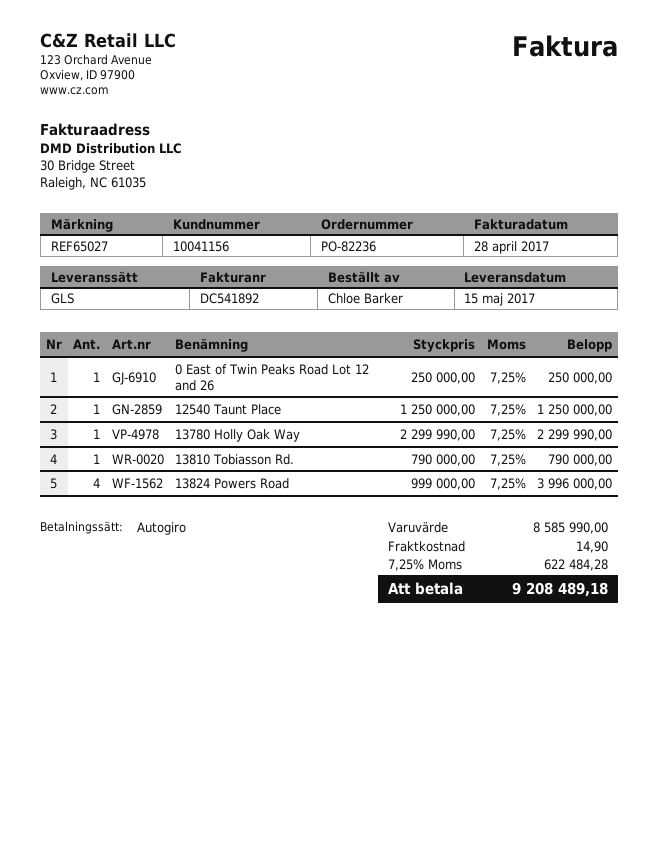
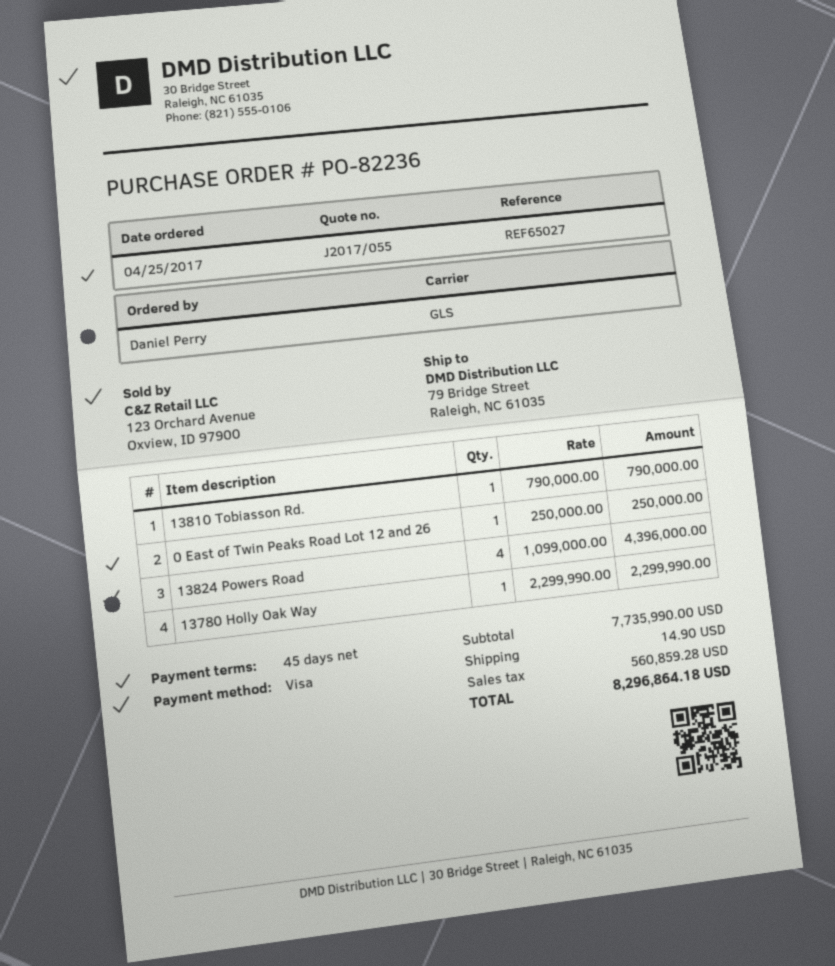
ordered by: Chloe Barker -> Daniel Perry
payment method: direct debit -> Visa
12540 Taunt Place: 1 x 1250000.00 = 1250000.00 -> none
13824 Powers Road: 4 x 999000.00 = 3996000.00 -> 4 x 1099000.00 = 4396000.00
subtotal: 8585990.00 -> 7735990.00
tax: 622484.28 -> 560859.28
total: 9208489.18 -> 8296864.18

